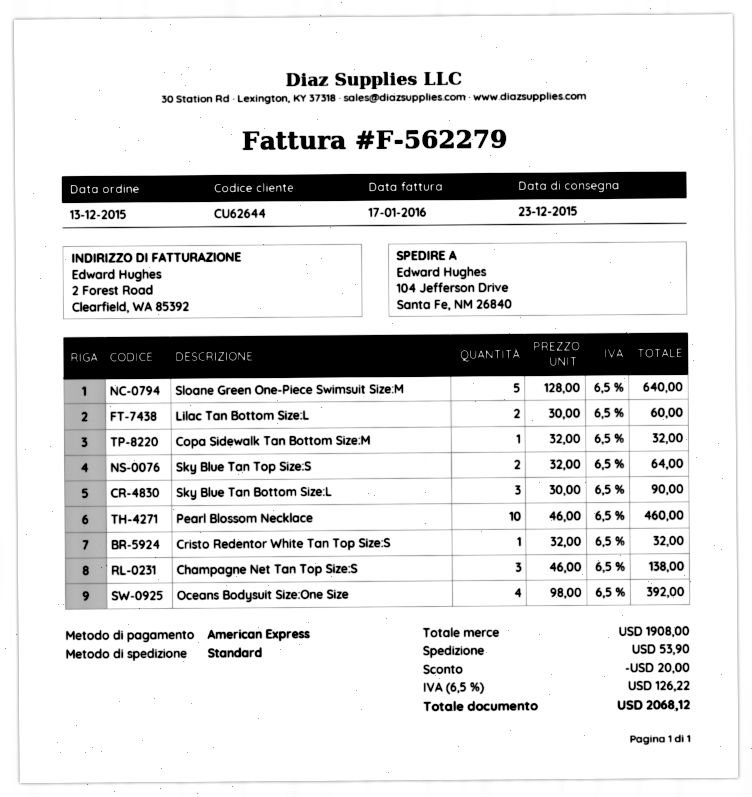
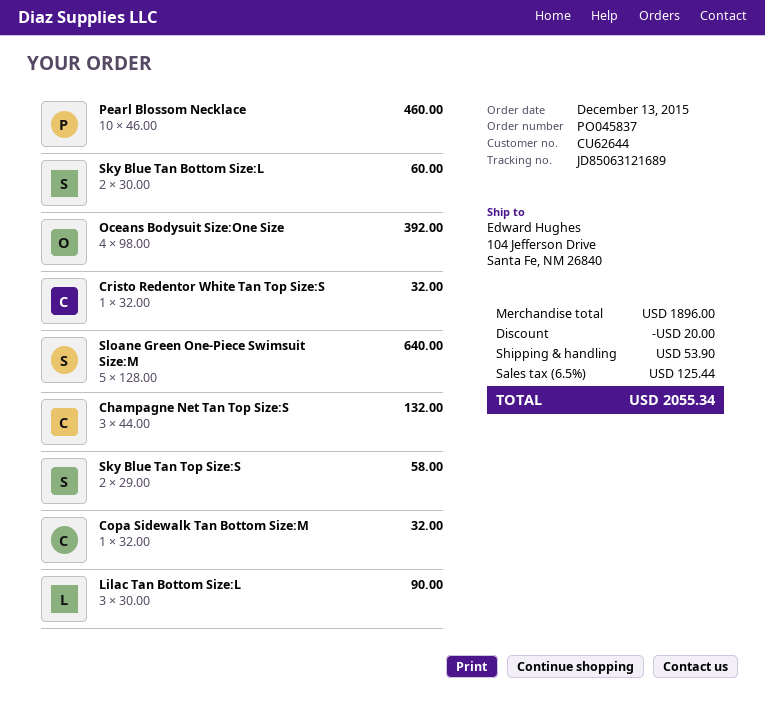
Lilac Tan Bottom Size:L: 2 x 30.00 = 60.00 -> 3 x 30.00 = 90.00
Sky Blue Tan Top Size:S: 2 x 32.00 = 64.00 -> 2 x 29.00 = 58.00
Sky Blue Tan Bottom Size:L: 3 x 30.00 = 90.00 -> 2 x 30.00 = 60.00
Champagne Net Tan Top Size:S: 3 x 46.00 = 138.00 -> 3 x 44.00 = 132.00
subtotal: 1908.00 -> 1896.00
tax: 6.5% = 126.22 -> 6.5% = 125.44
total: 2068.12 -> 2055.34

